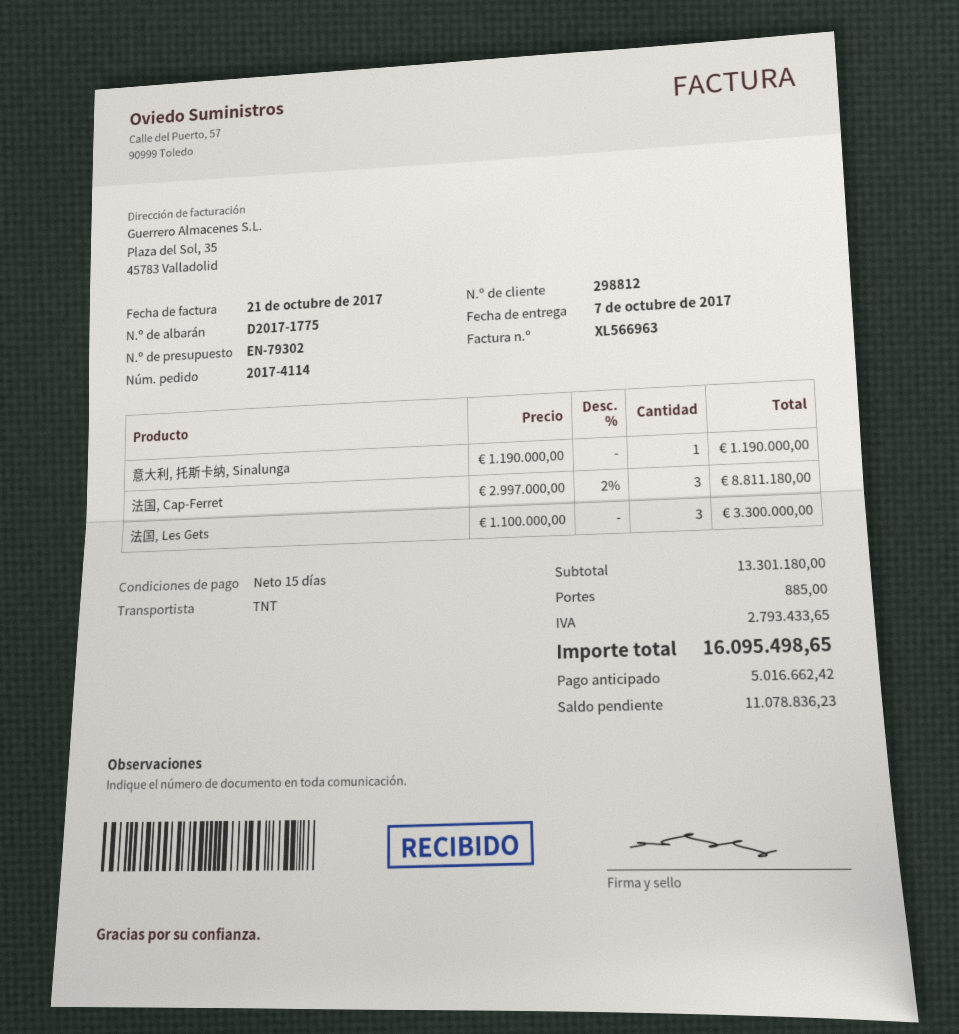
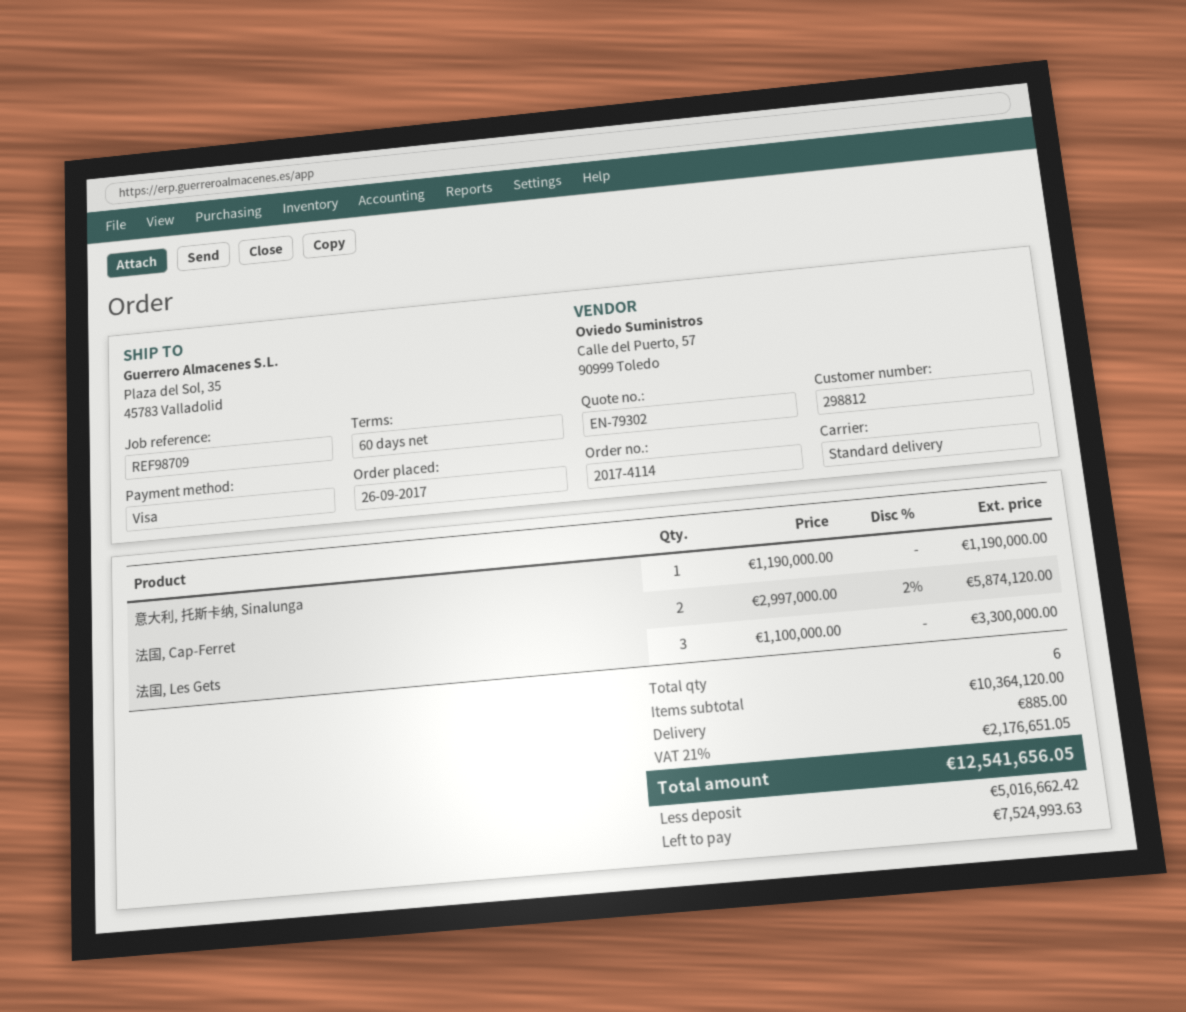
payment terms: 15 days -> 60 days
shipping method: TNT -> standard
法国, Cap-Ferret: 3 x 2997000.00 - 2% = 8811180.00 -> 2 x 2997000.00 - 2% = 5874120.00
subtotal: 13301180.00 -> 10364120.00
tax: 2793433.65 -> 2176651.05
total: 16095498.65 -> 12541656.05
balance: 11078836.23 -> 7524993.63

